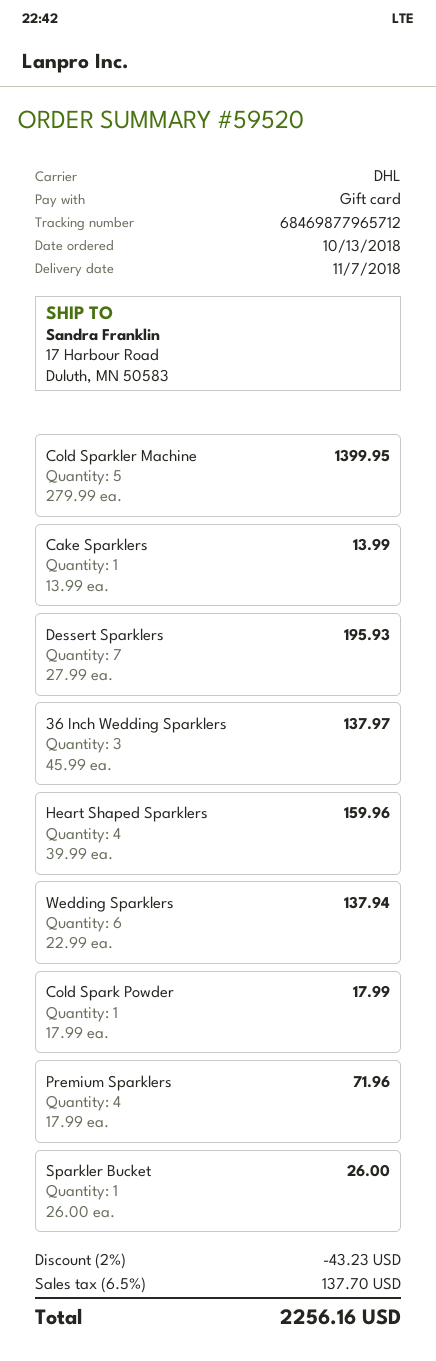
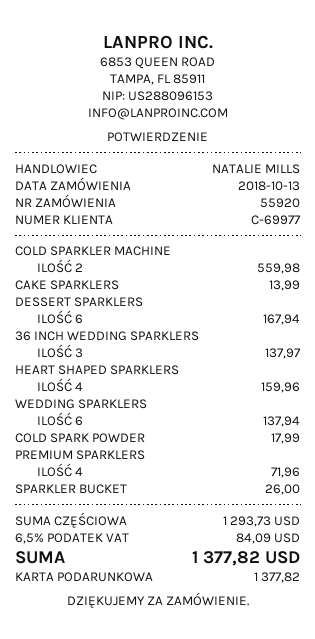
order number: 59520 -> 55920
Cold Sparkler Machine: 5 for 1399.95 -> 2 for 559.98
Dessert Sparklers: 7 for 195.93 -> 6 for 167.94
discount: 2% = 43.23 -> none
tax: 6.5% = 137.70 -> 6.5% = 84.09
total: 2256.16 -> 1377.82

